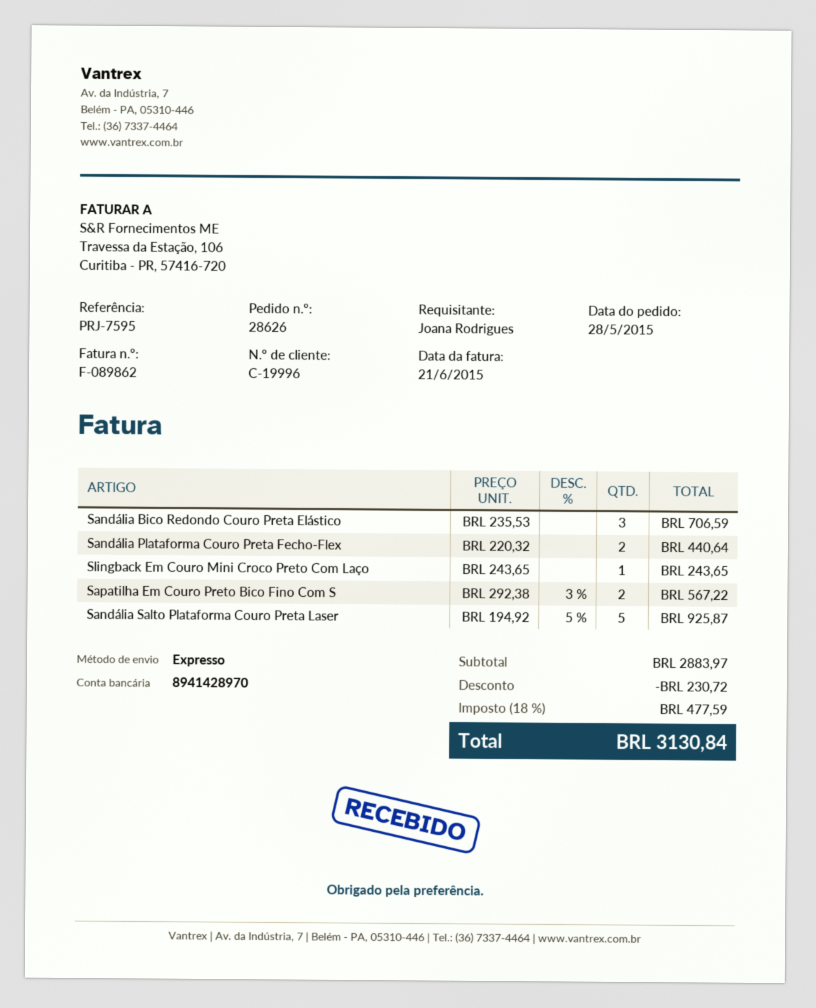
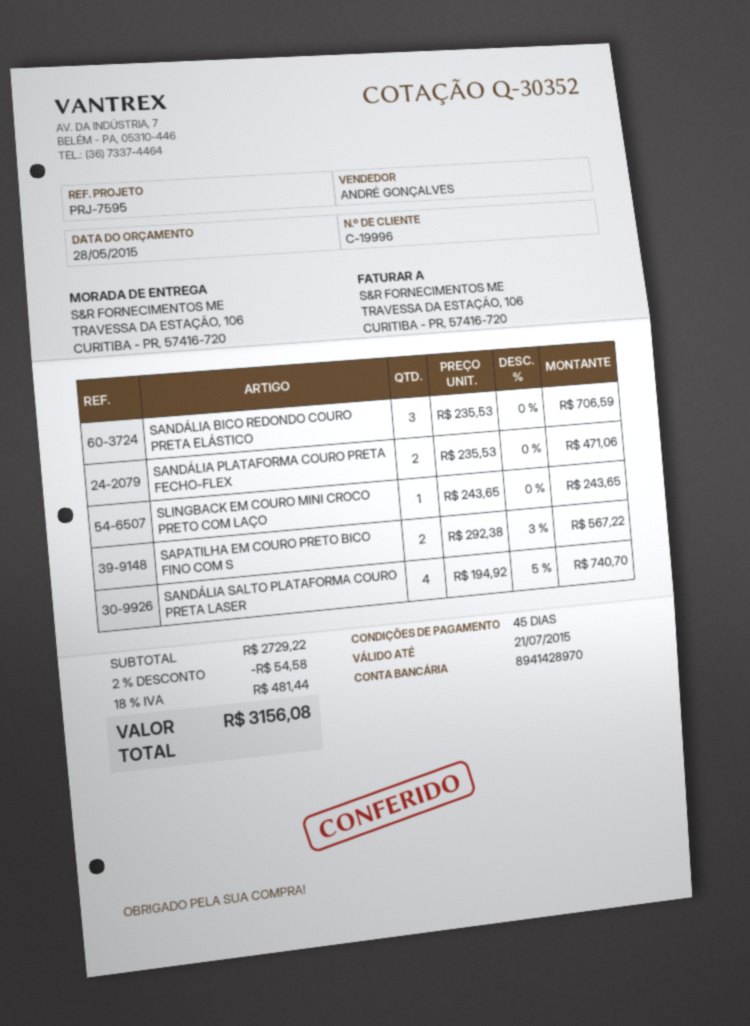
Sandália Plataforma Couro Preta Fecho-Flex: 2 x 220.32 = 440.64 -> 2 x 235.53 = 471.06
Sandália Salto Plataforma Couro Preta Laser: 5 x 194.92 - 5% = 925.87 -> 4 x 194.92 - 5% = 740.70
subtotal: 2883.97 -> 2729.22
discount: 230.72 -> 54.58
tax: 18% = 477.59 -> 18% = 481.44
total: 3130.84 -> 3156.08

